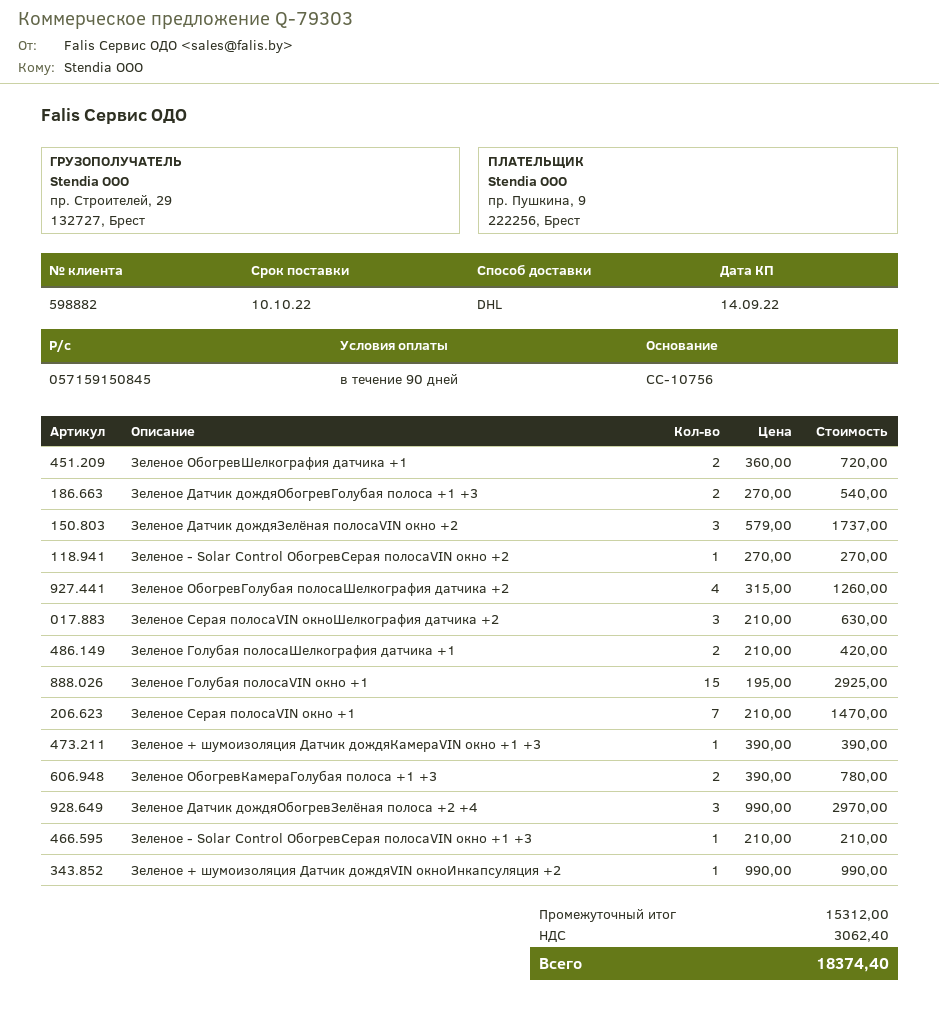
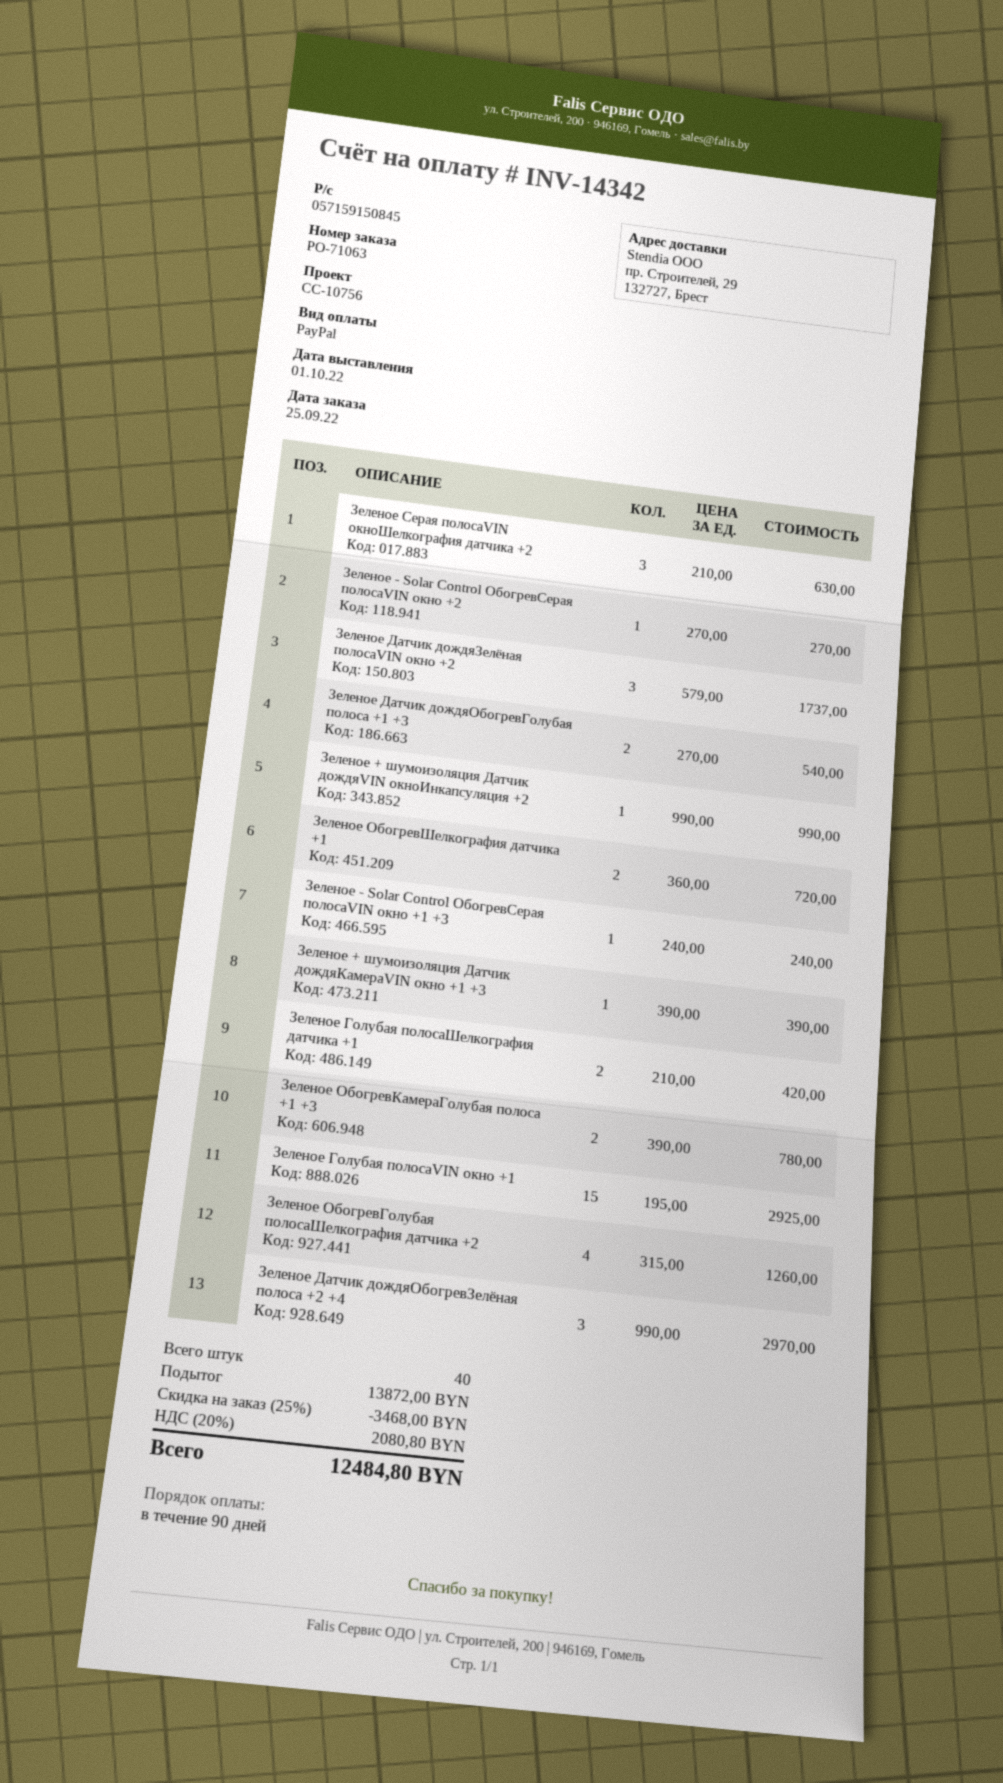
Зеленое Серая полосаVIN окно +1: 7 x 210.00 = 1470.00 -> none
Зеленое - Solar Control ОбогревСерая полосаVIN окно +1 +3: 1 x 210.00 = 210.00 -> 1 x 240.00 = 240.00
subtotal: 15312.00 -> 13872.00
discount: none -> 25% = 3468.00
tax: 3062.40 -> 2080.80
total: 18374.40 -> 12484.80

